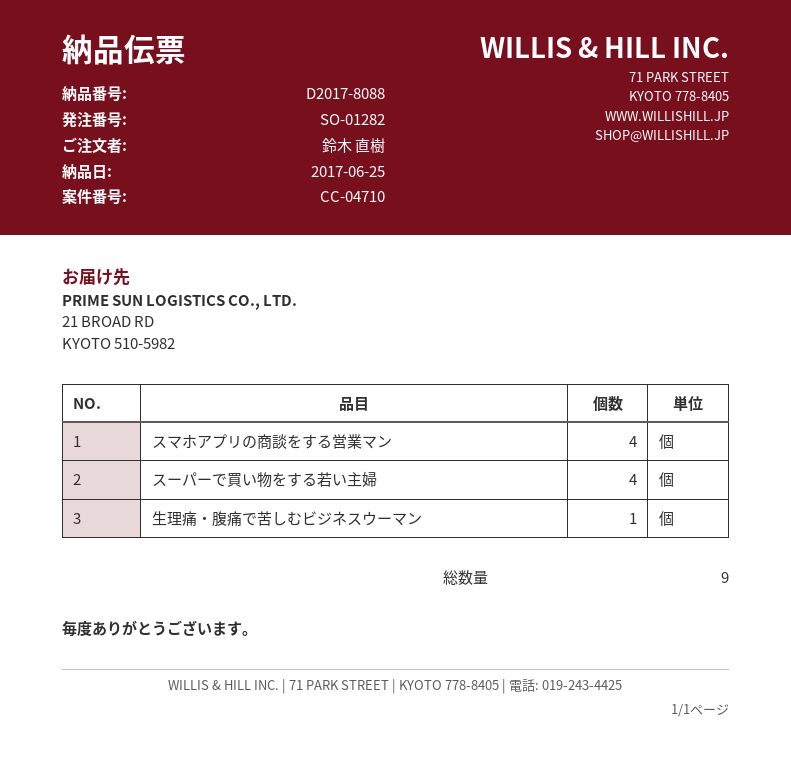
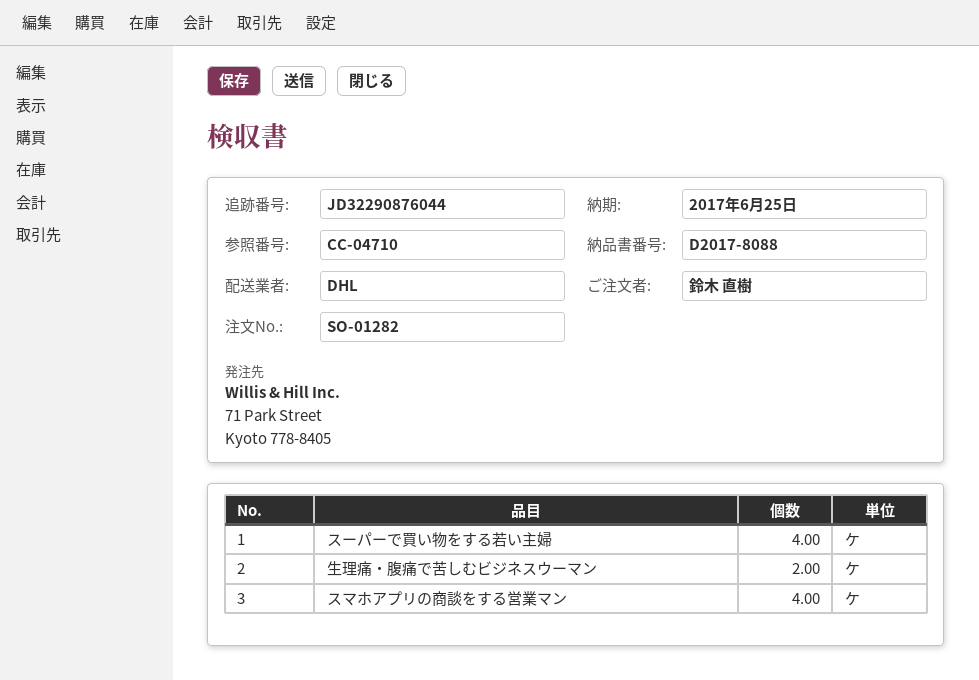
生理痛・腹痛で苦しむビジネスウーマン: 1 -> 2

